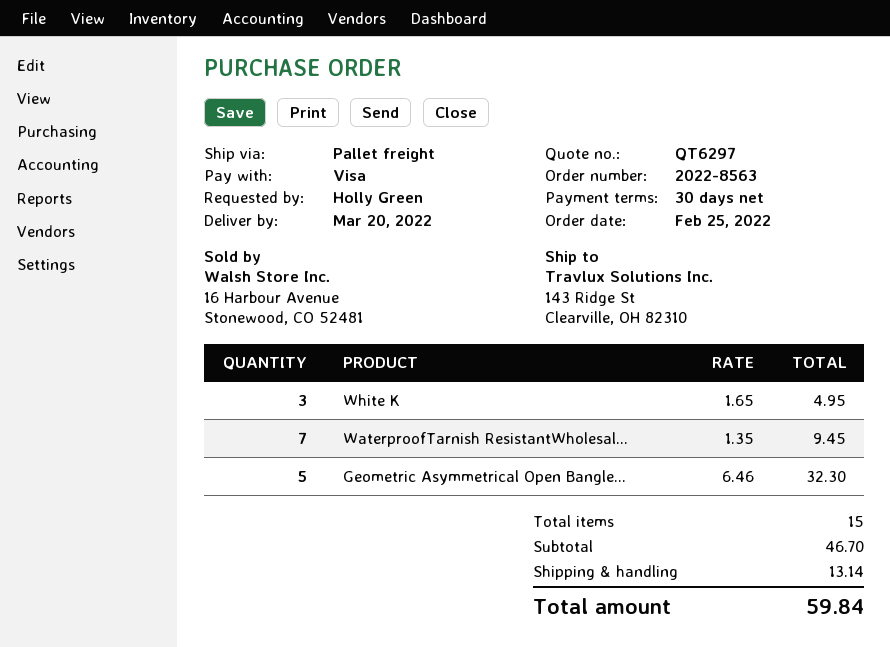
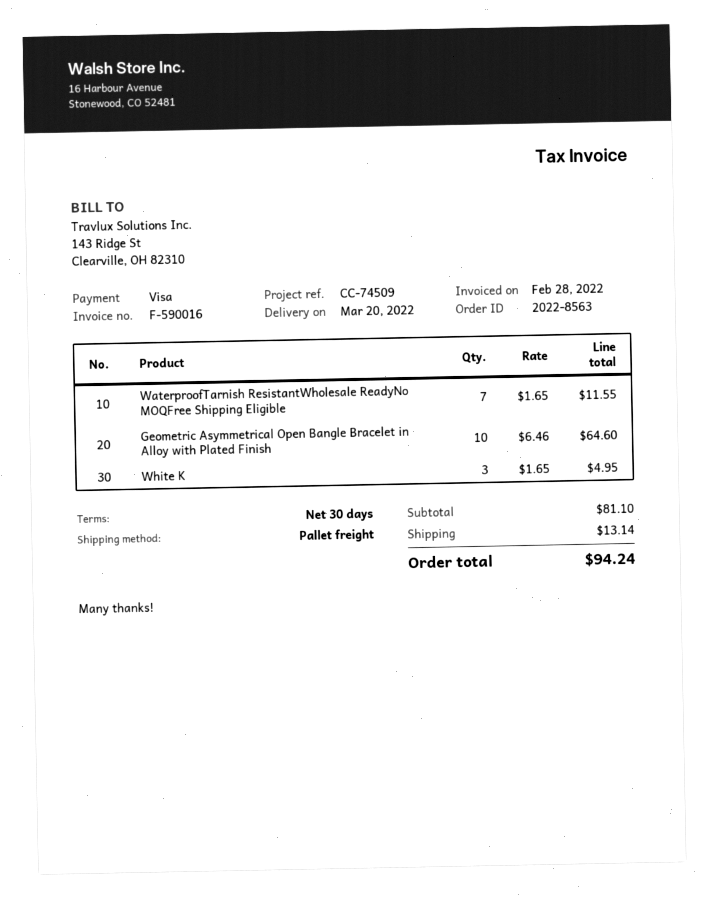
WaterproofTarnish ResistantWholesal...: 7 x 1.35 = 9.45 -> 7 x 1.65 = 11.55
Geometric Asymmetrical Open Bangle...: 5 x 6.46 = 32.30 -> 10 x 6.46 = 64.60
subtotal: 46.70 -> 81.10
total: 59.84 -> 94.24

